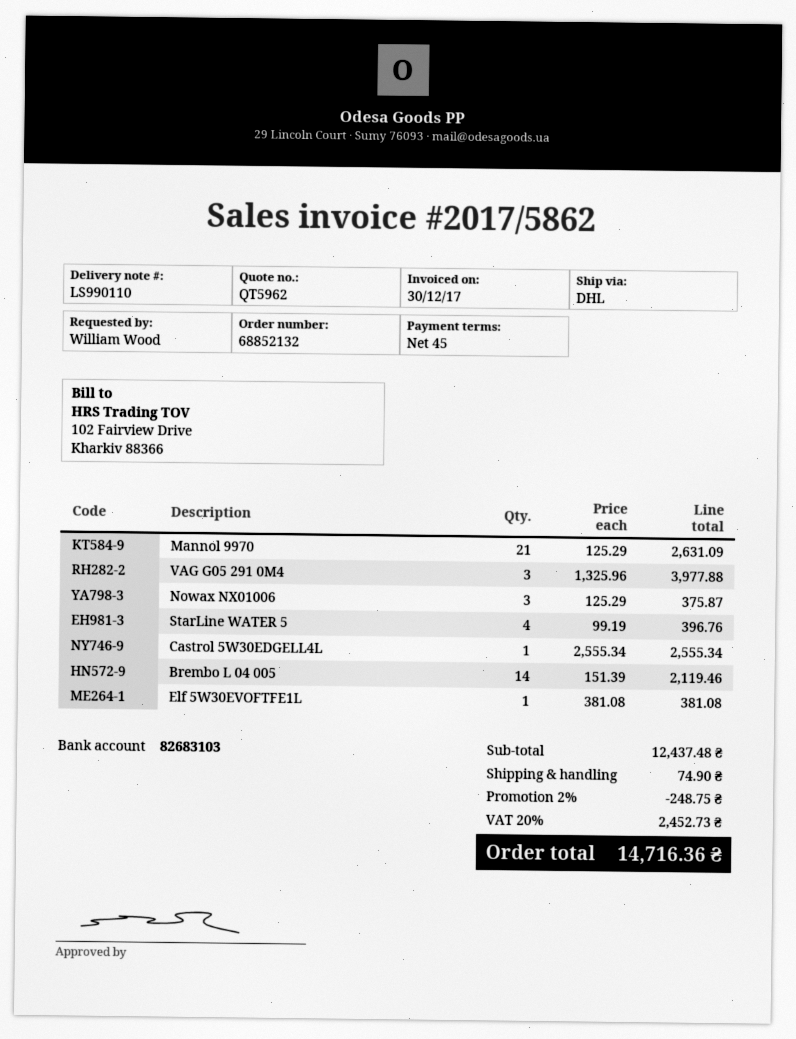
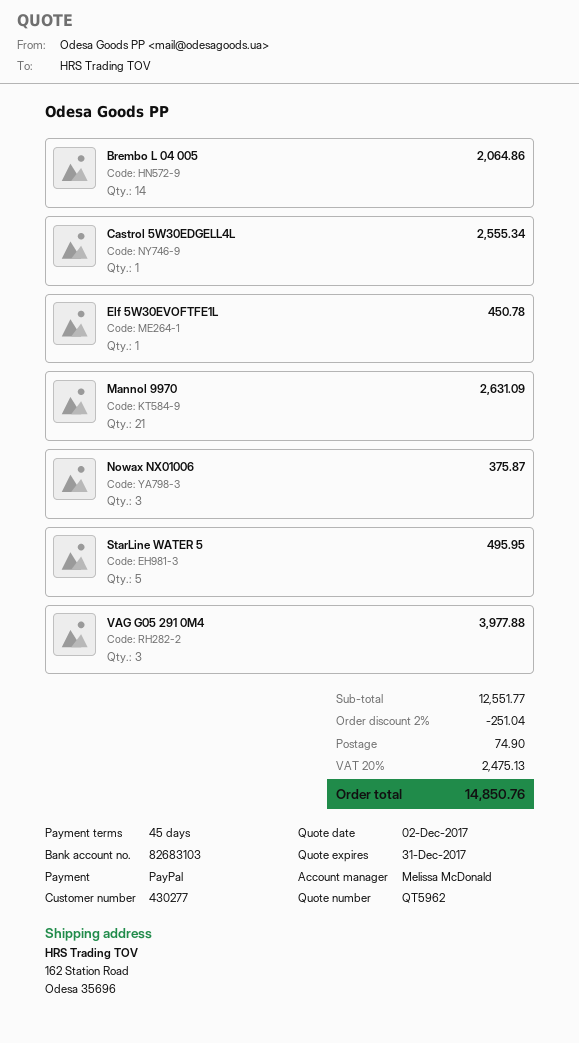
StarLine WATER 5: 4 for 396.76 -> 5 for 495.95
Brembo L 04 005: 14 for 2119.46 -> 14 for 2064.86
Elf 5W30EVOFTFE1L: 1 for 381.08 -> 1 for 450.78
subtotal: 12437.48 -> 12551.77
discount: 2% = 248.75 -> 2% = 251.04
tax: 20% = 2452.73 -> 20% = 2475.13
total: 14716.36 -> 14850.76

